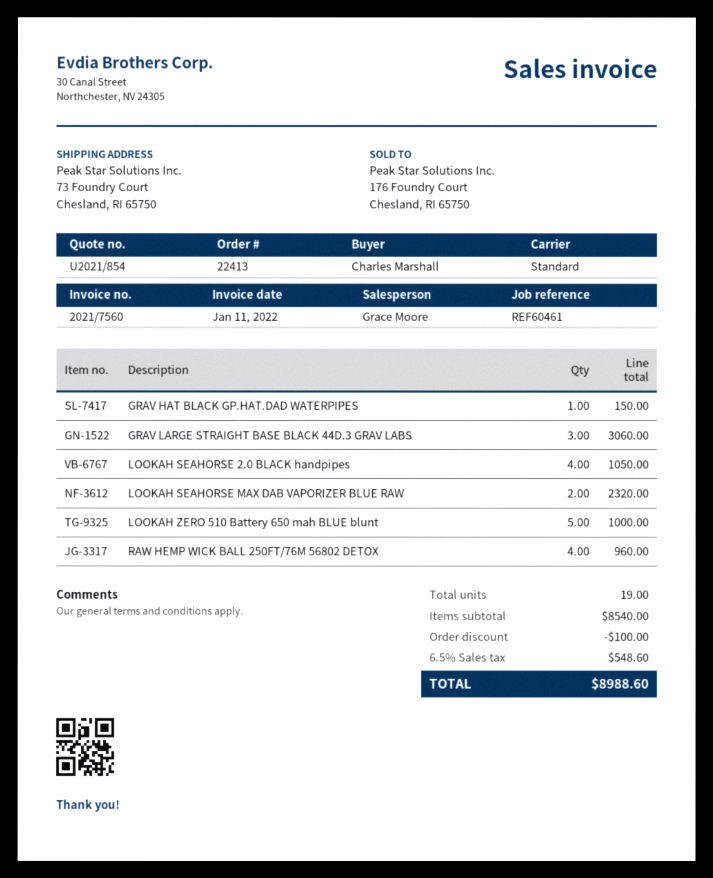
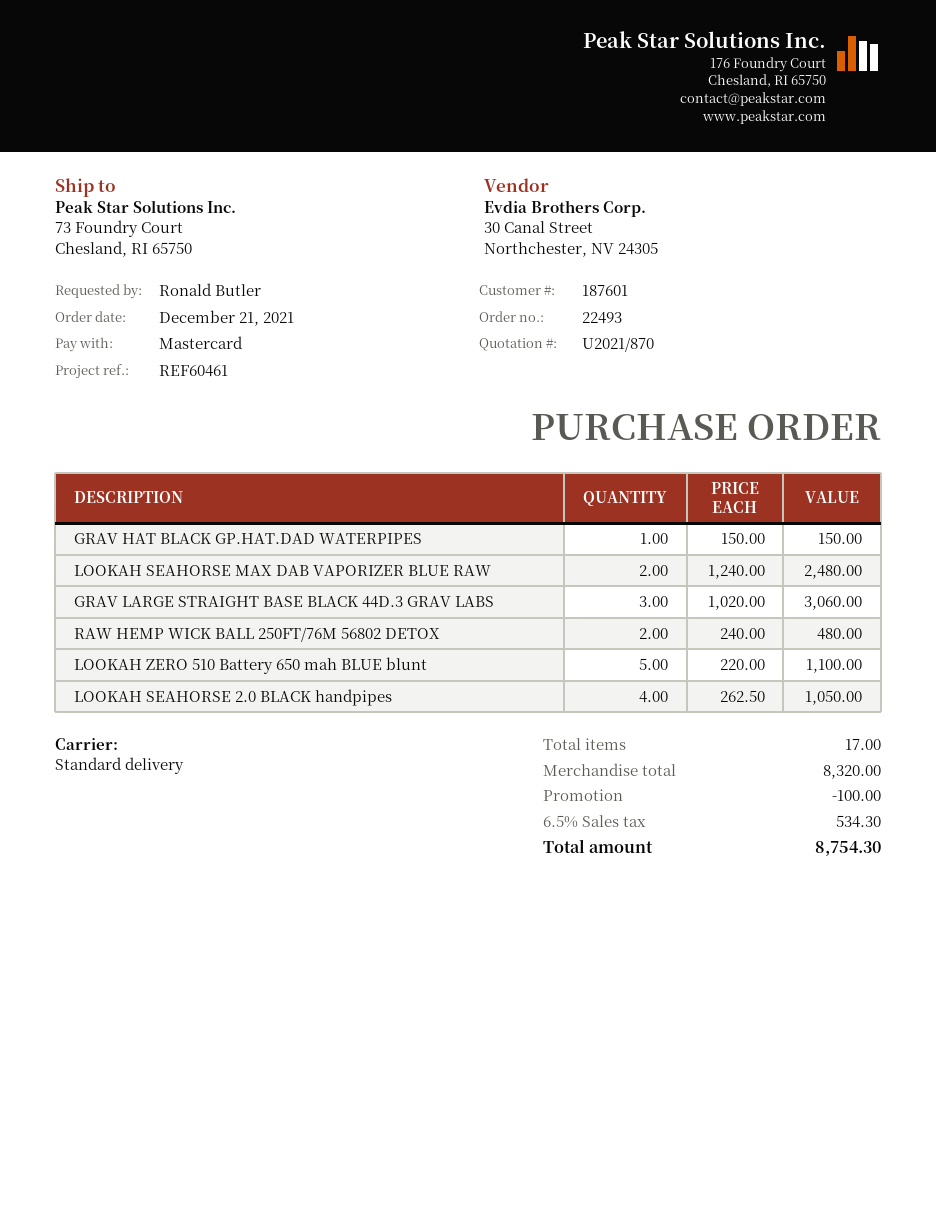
quote number: U2021/854 -> U2021/870
order number: 22413 -> 22493
ordered by: Charles Marshall -> Ronald Butler
LOOKAH SEAHORSE MAX DAB VAPORIZER BLUE RAW: 2 for 2320.00 -> 2 for 2480.00
LOOKAH ZERO 510 Battery 650 mah BLUE blunt: 5 for 1000.00 -> 5 for 1100.00
RAW HEMP WICK BALL 250FT/76M 56802 DETOX: 4 for 960.00 -> 2 for 480.00
total quantity: 19 -> 17
subtotal: 8540.00 -> 8320.00
tax: 6.5% = 548.60 -> 6.5% = 534.30
total: 8988.60 -> 8754.30

